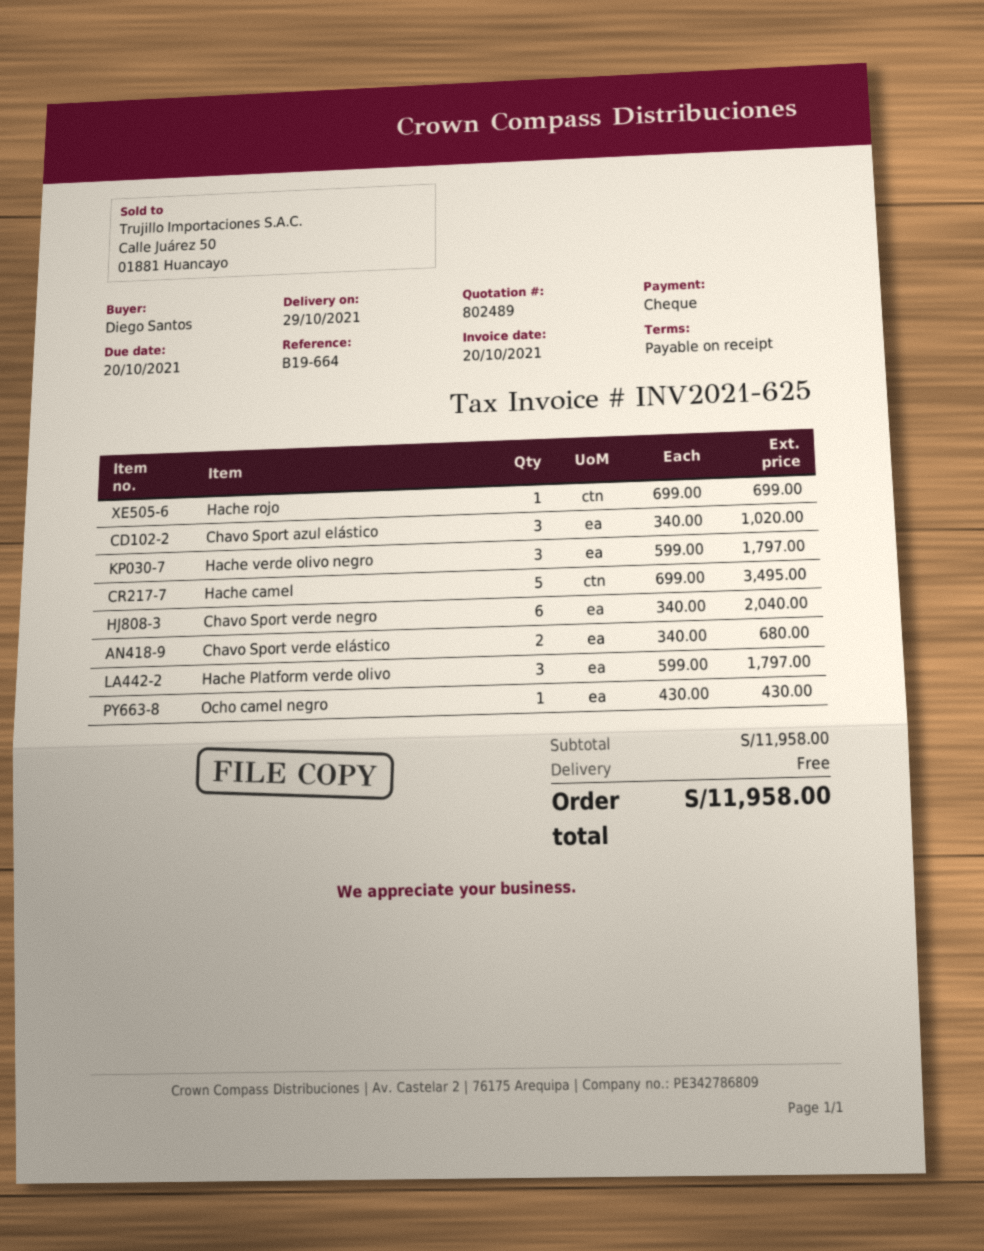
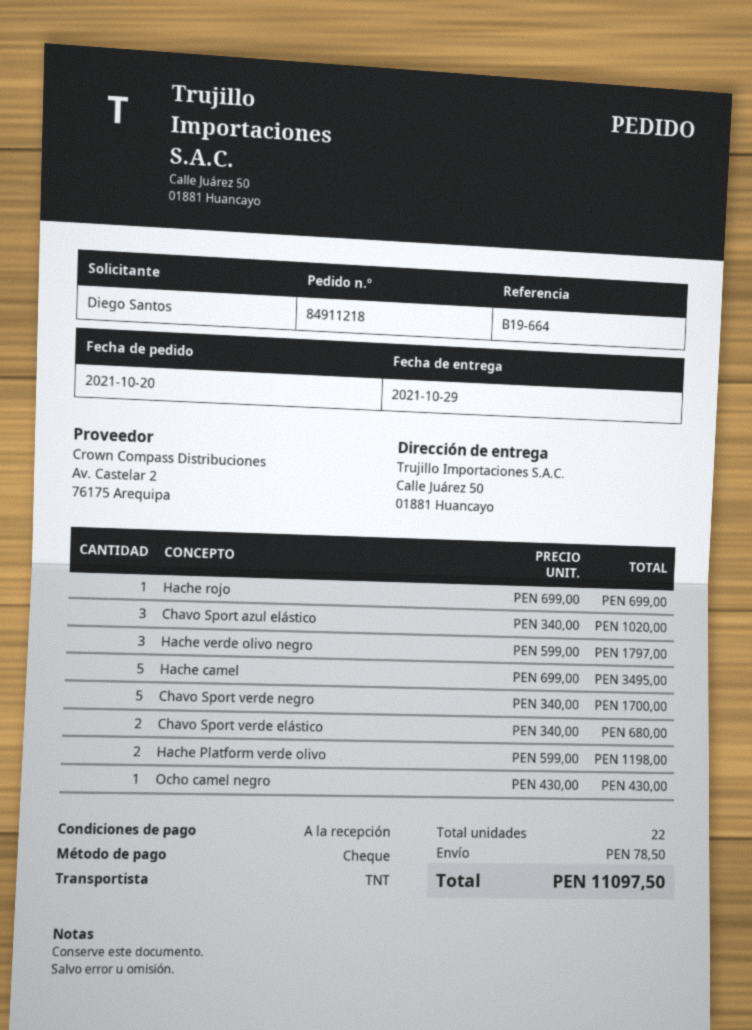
Chavo Sport verde negro: 6 x 340.00 = 2040.00 -> 5 x 340.00 = 1700.00
Hache Platform verde olivo: 3 x 599.00 = 1797.00 -> 2 x 599.00 = 1198.00
shipping: 0.00 -> 78.50
total: 11958.00 -> 11097.50

